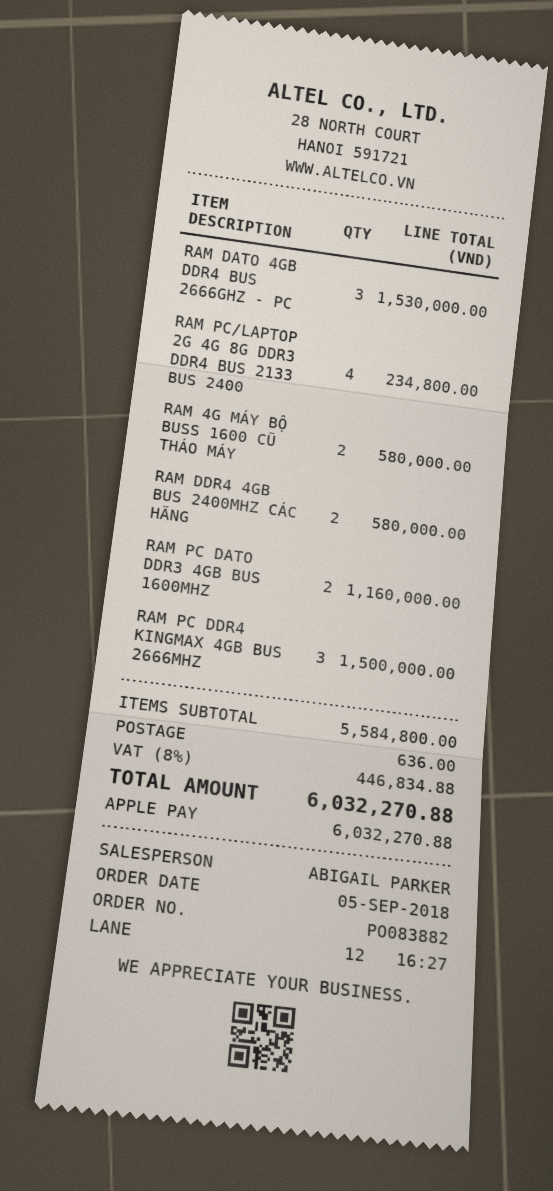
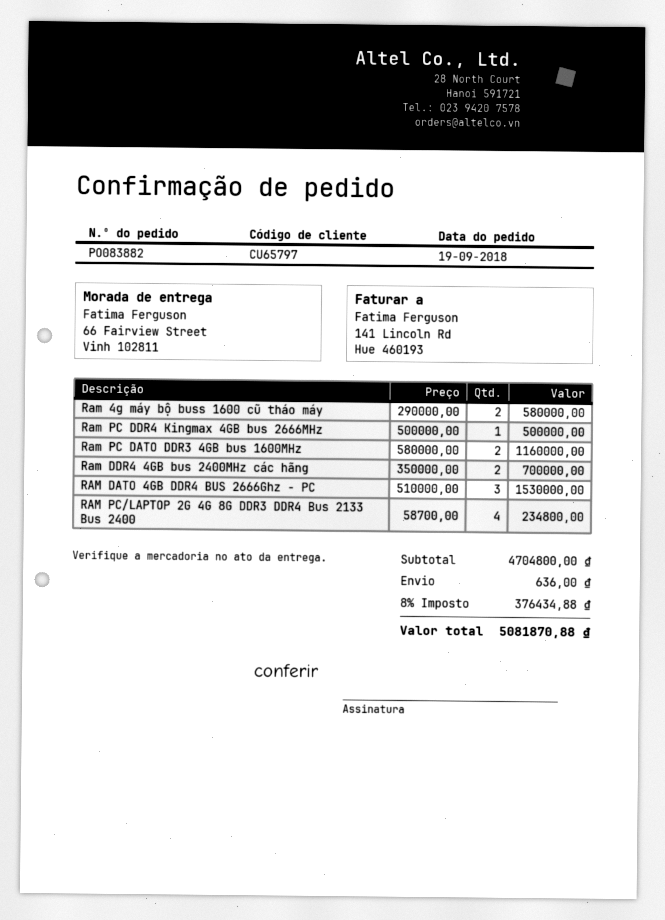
order date: 2018-09-05 -> 2018-09-19
RAM DDR4 4GB BUS 2400MHZ CÁC HÃNG: 2 for 580000.00 -> 2 for 700000.00
RAM PC DDR4 KINGMAX 4GB BUS 2666MHZ: 3 for 1500000.00 -> 1 for 500000.00
subtotal: 5584800.00 -> 4704800.00
tax: 8% = 446834.88 -> 8% = 376434.88
total: 6032270.88 -> 5081870.88

